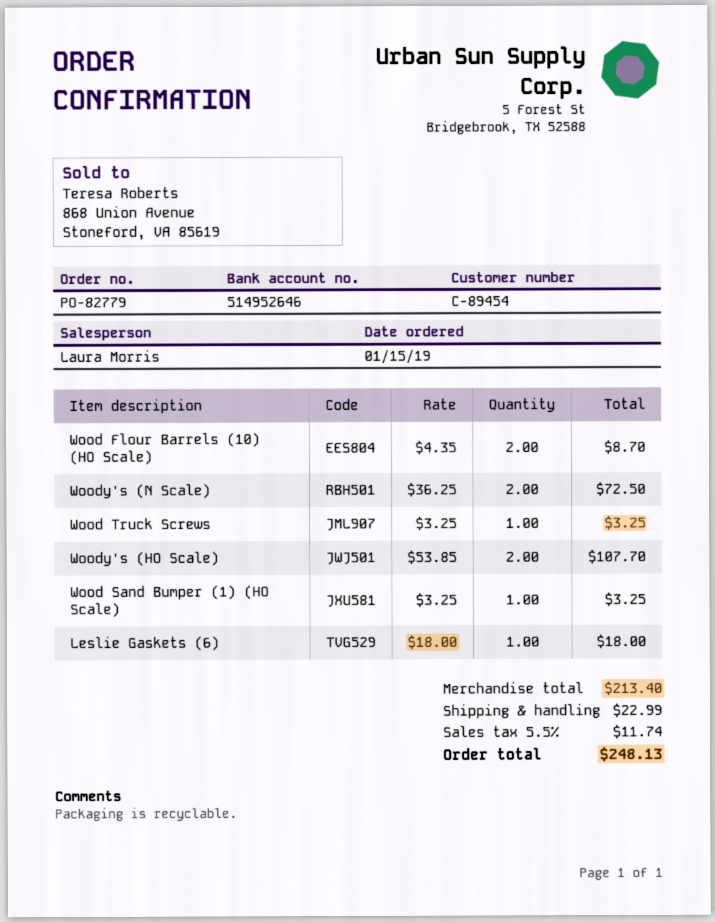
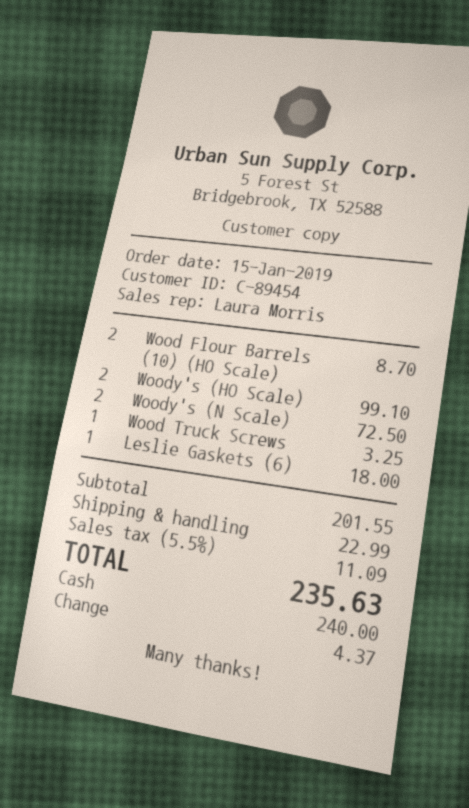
Woody's (HO Scale): 2 for 107.70 -> 2 for 99.10
Wood Sand Bumper (1) (HO Scale): 1 for 3.25 -> none
subtotal: 213.40 -> 201.55
tax: 5.5% = 11.74 -> 5.5% = 11.09
total: 248.13 -> 235.63

